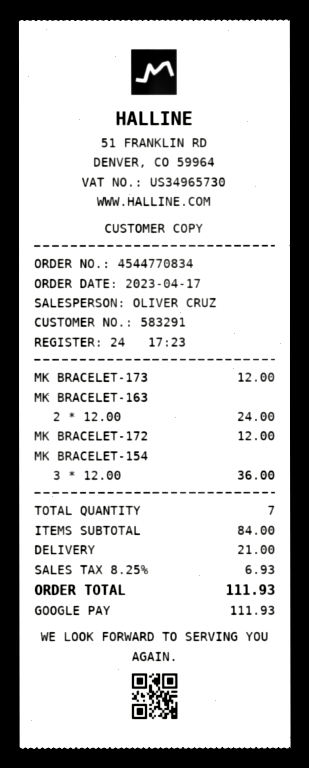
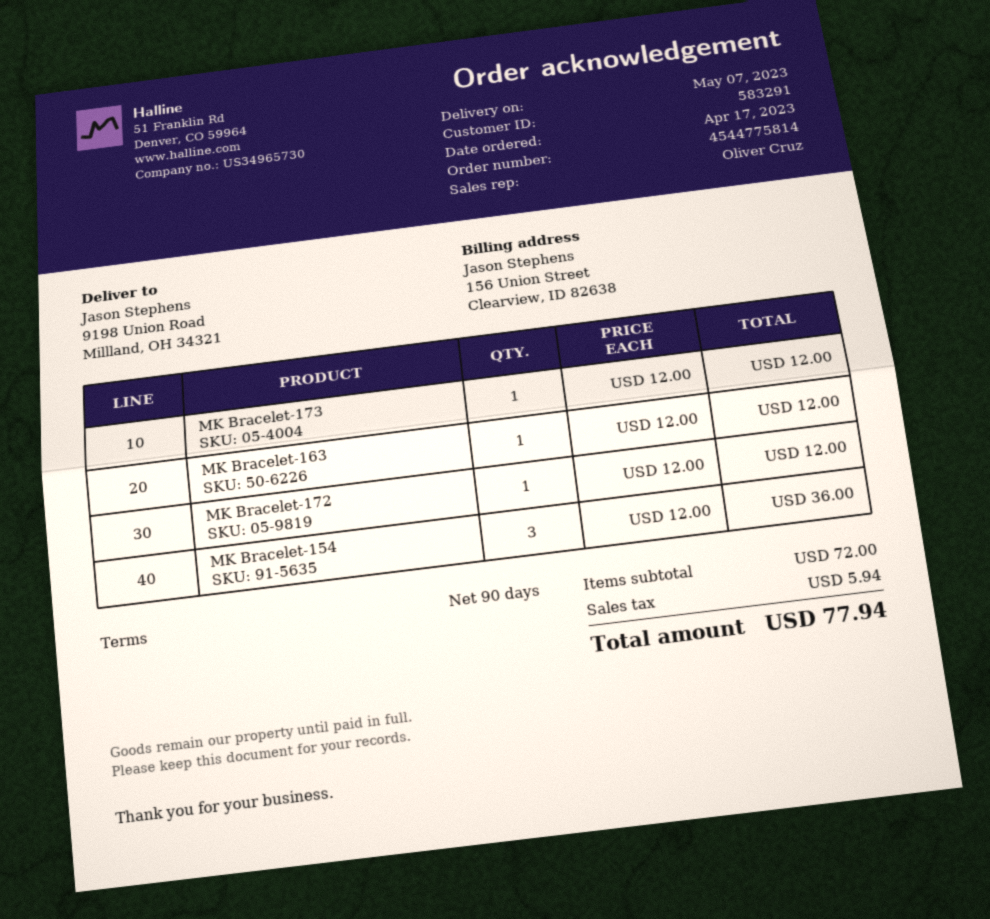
order number: 4544770834 -> 4544775814
MK BRACELET-163: 2 x 12.00 = 24.00 -> 1 x 12.00 = 12.00
subtotal: 84.00 -> 72.00
shipping: 21.00 -> none
tax: 6.93 -> 5.94
total: 111.93 -> 77.94

